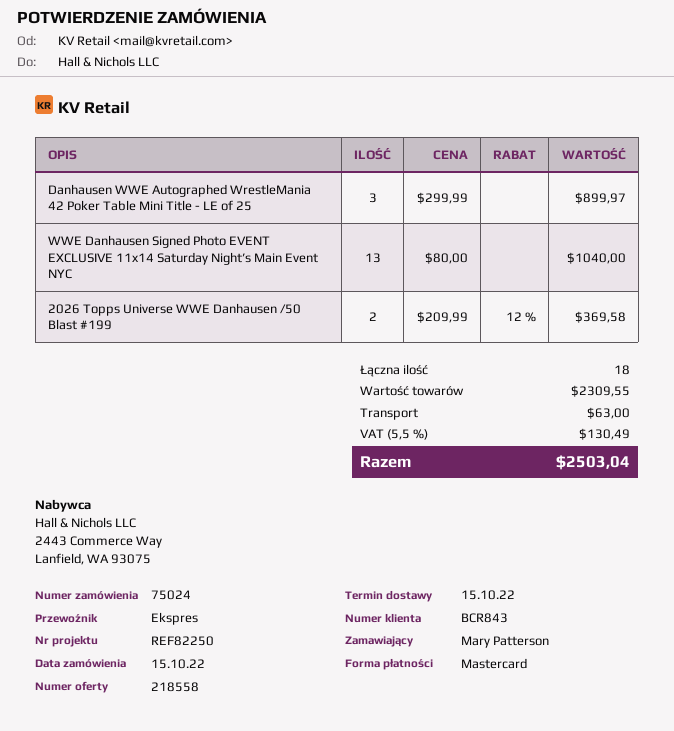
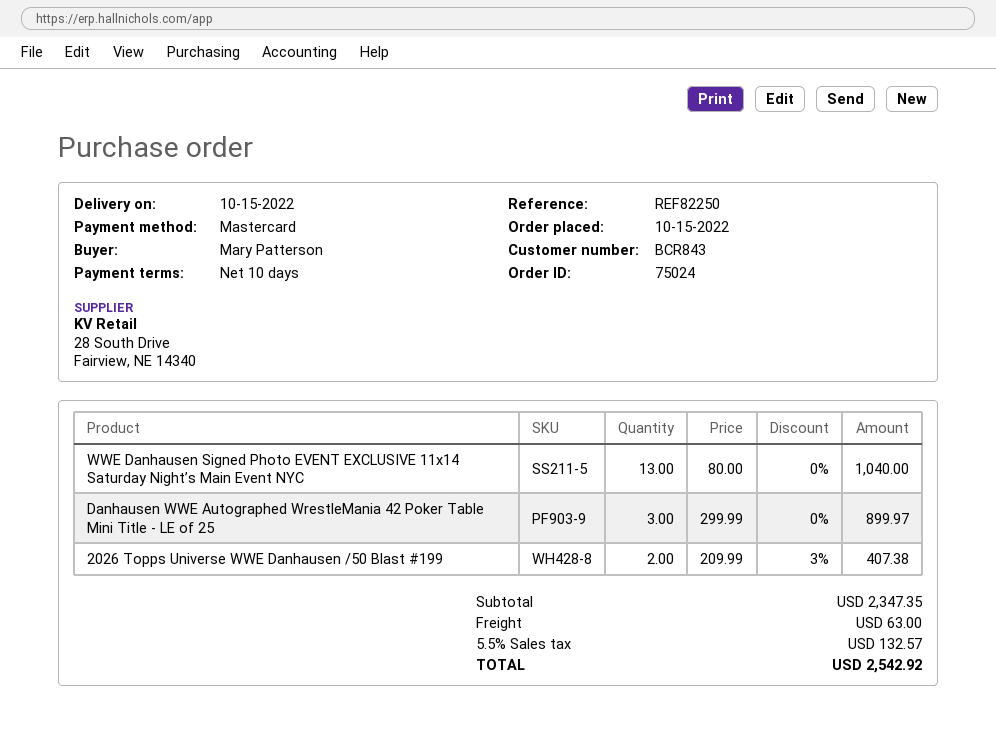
2026 Topps Universe WWE Danhausen /50 Blast #199: 2 x 209.99 - 12% = 369.58 -> 2 x 209.99 - 3% = 407.38
subtotal: 2309.55 -> 2347.35
tax: 5.5% = 130.49 -> 5.5% = 132.57
total: 2503.04 -> 2542.92

